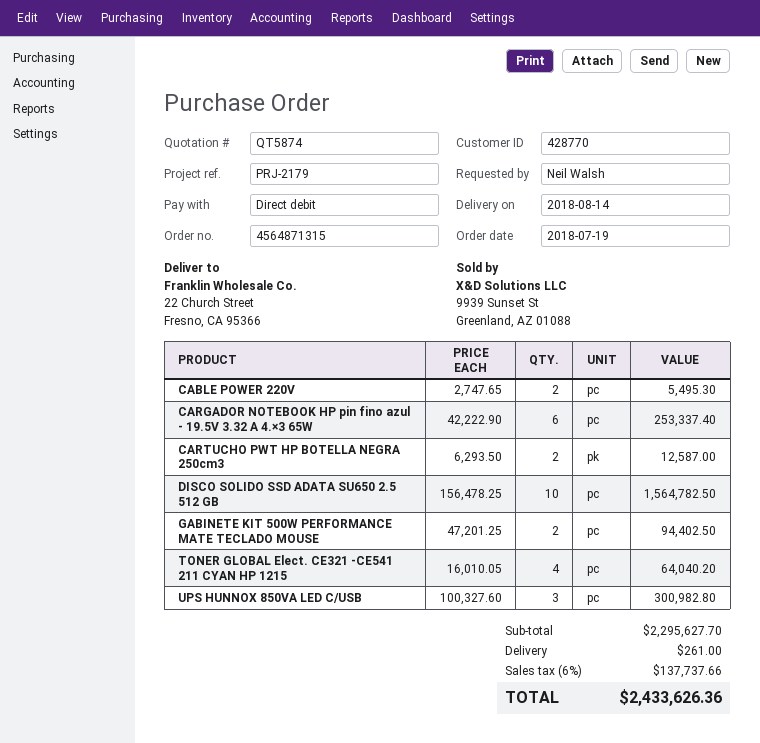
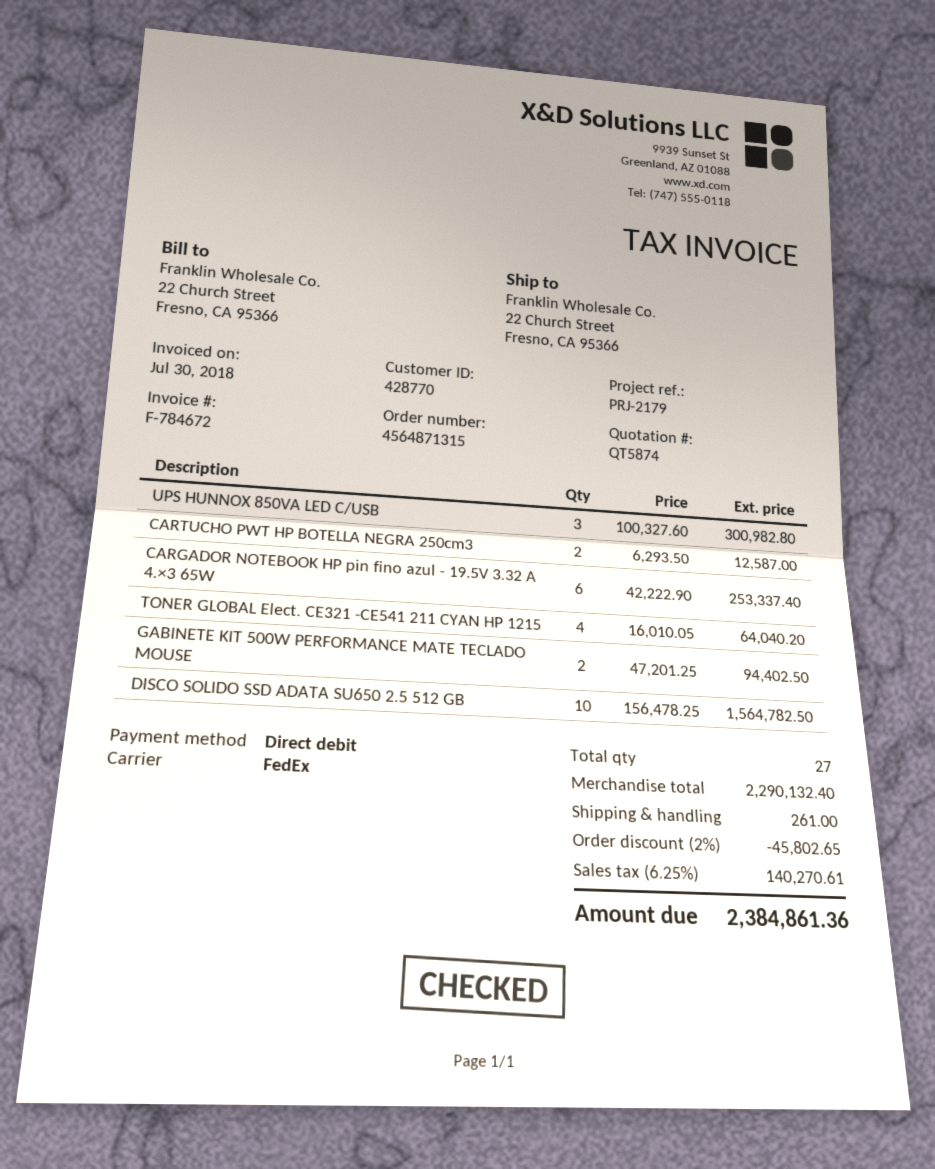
CABLE POWER 220V: 2 x 2747.65 = 5495.30 -> none
subtotal: 2295627.70 -> 2290132.40
discount: none -> 2% = 45802.65
tax: 6% = 137737.66 -> 6.25% = 140270.61
total: 2433626.36 -> 2384861.36

